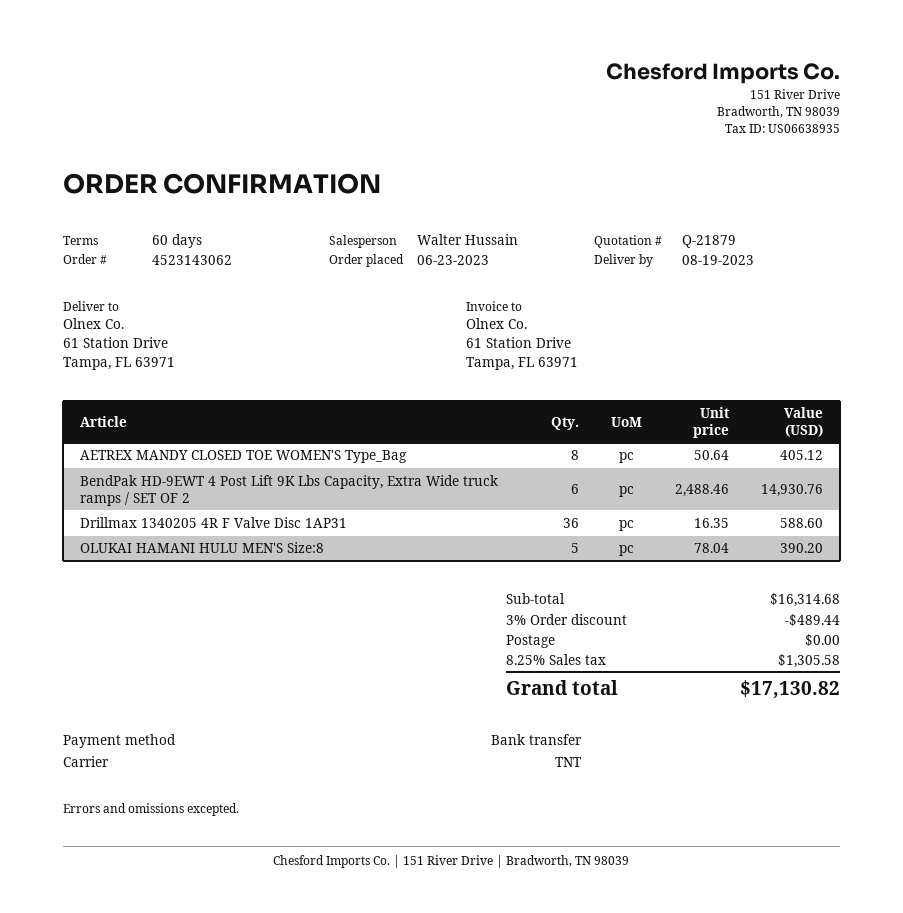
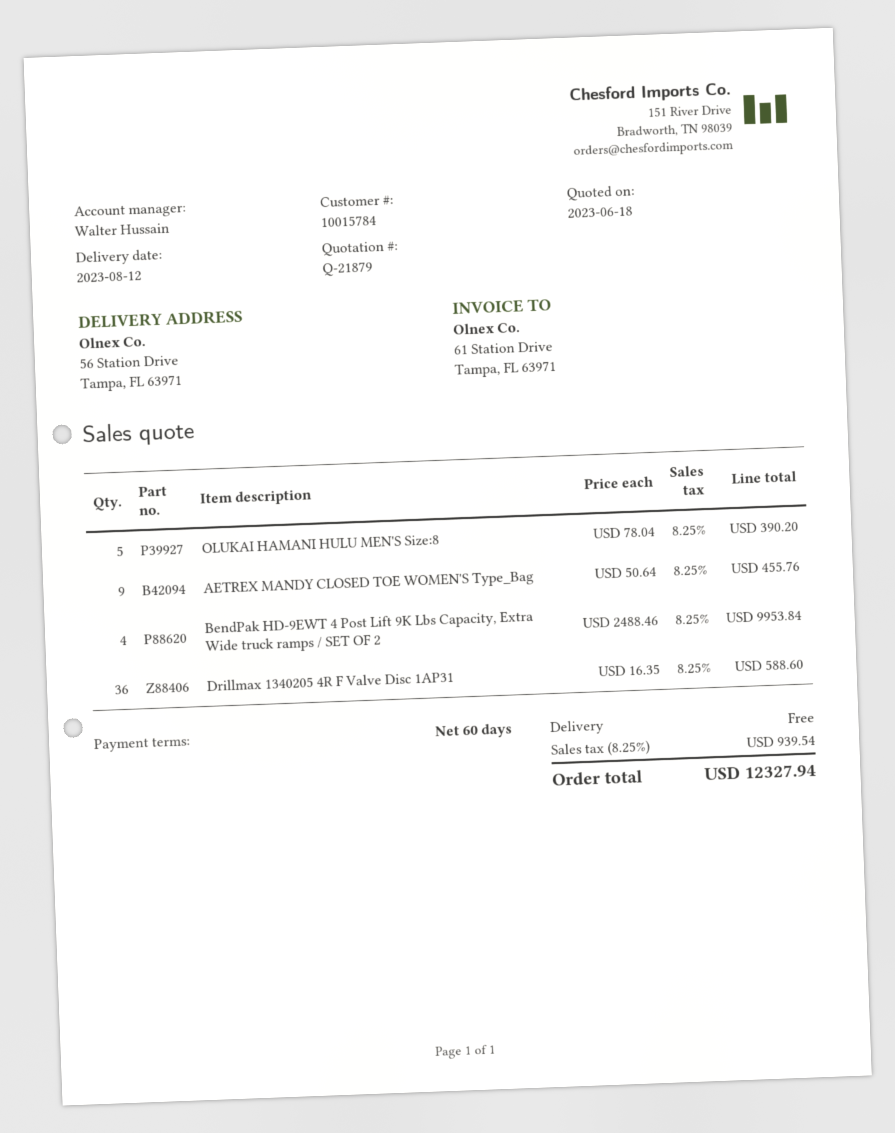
delivery date: 2023-08-19 -> 2023-08-12
ship to: 61 Station Drive, Tampa, FL 63971 -> 56 Station Drive, Tampa, FL 63971
AETREX MANDY CLOSED TOE WOMEN'S Type_Bag: 8 x 50.64 = 405.12 -> 9 x 50.64 = 455.76
BendPak HD-9EWT 4 Post Lift 9K Lbs Capacity, Extra Wide truck ramps / SET OF 2: 6 x 2488.46 = 14930.76 -> 4 x 2488.46 = 9953.84
discount: 3% = 489.44 -> none
tax: 8.25% = 1305.58 -> 8.25% = 939.54
total: 17130.82 -> 12327.94

